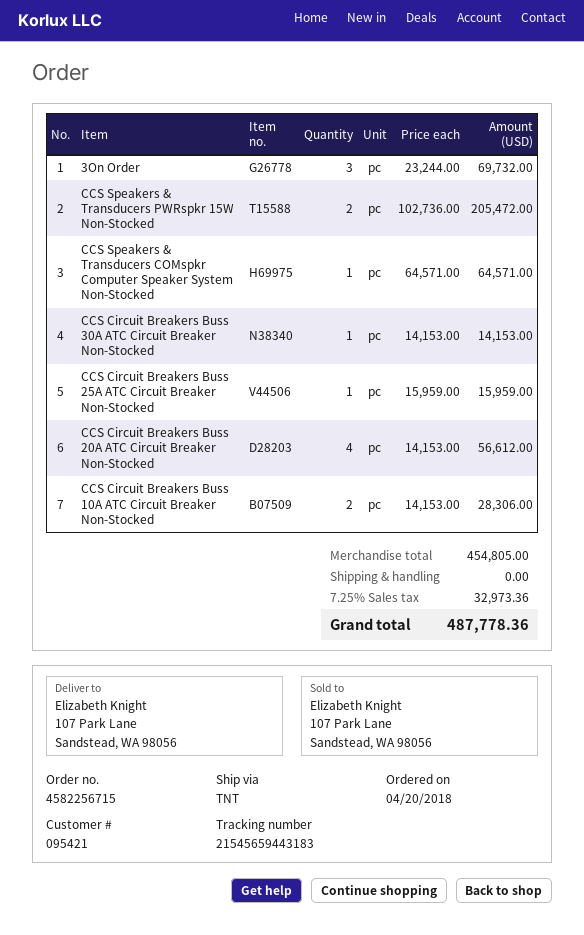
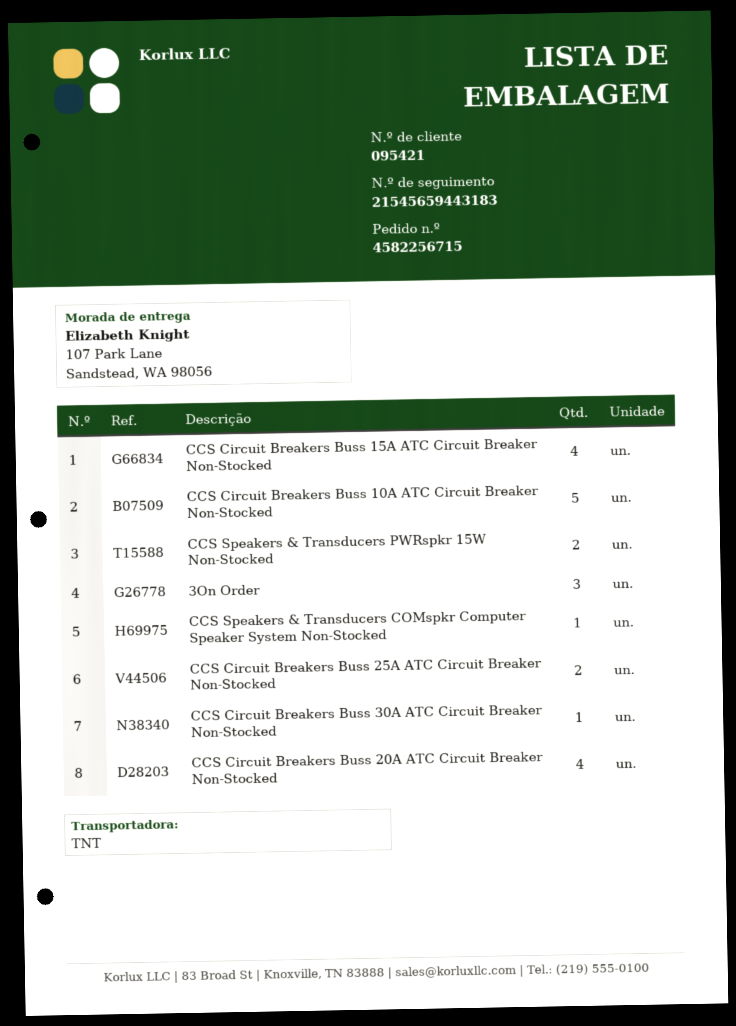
CCS Circuit Breakers Buss 25A ATC Circuit Breaker Non-Stocked: 1 -> 2
CCS Circuit Breakers Buss 10A ATC Circuit Breaker Non-Stocked: 2 -> 5
CCS Circuit Breakers Buss 15A ATC Circuit Breaker Non-Stocked: none -> 4

